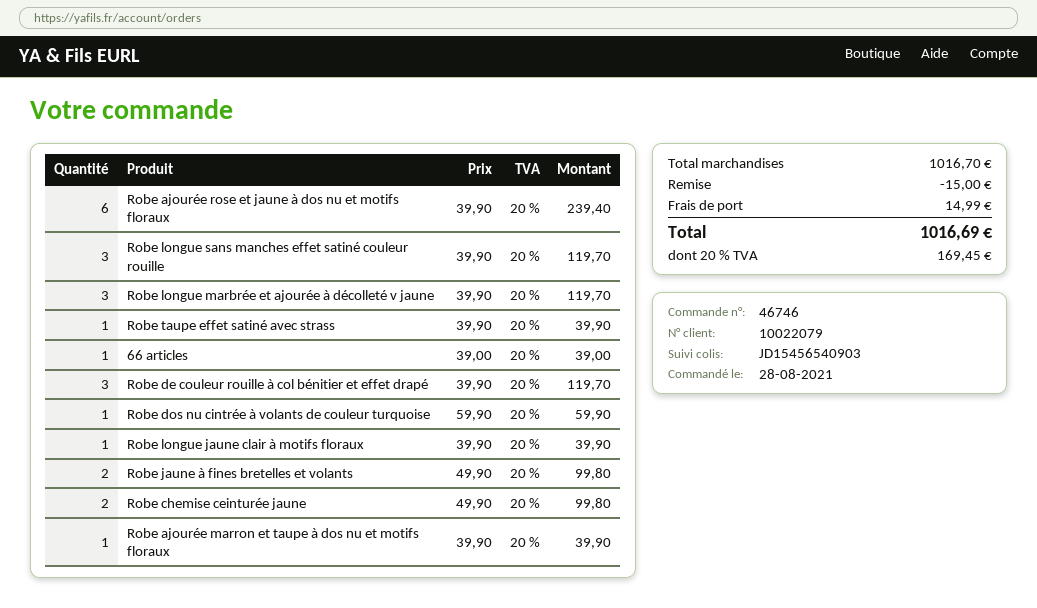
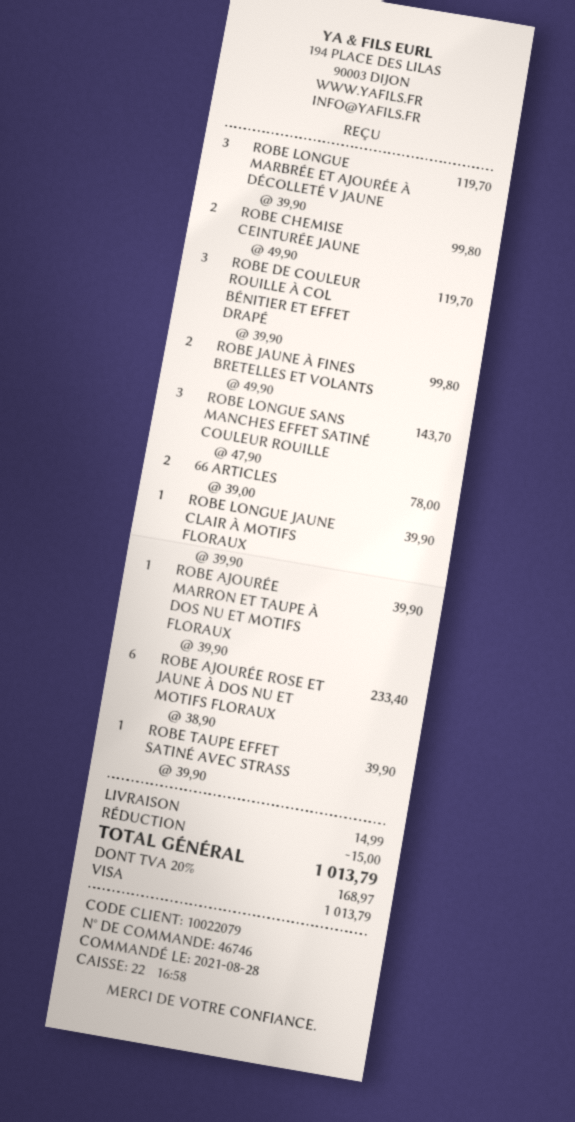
Robe ajourée rose et jaune à dos nu et motifs floraux: 6 x 39.90 = 239.40 -> 6 x 38.90 = 233.40
Robe longue sans manches effet satiné couleur rouille: 3 x 39.90 = 119.70 -> 3 x 47.90 = 143.70
66 articles: 1 x 39.00 = 39.00 -> 2 x 39.00 = 78.00
Robe dos nu cintrée à volants de couleur turquoise: 1 x 59.90 = 59.90 -> none
tax: 20% = 169.45 -> 20% = 168.97
total: 1016.69 -> 1013.79

